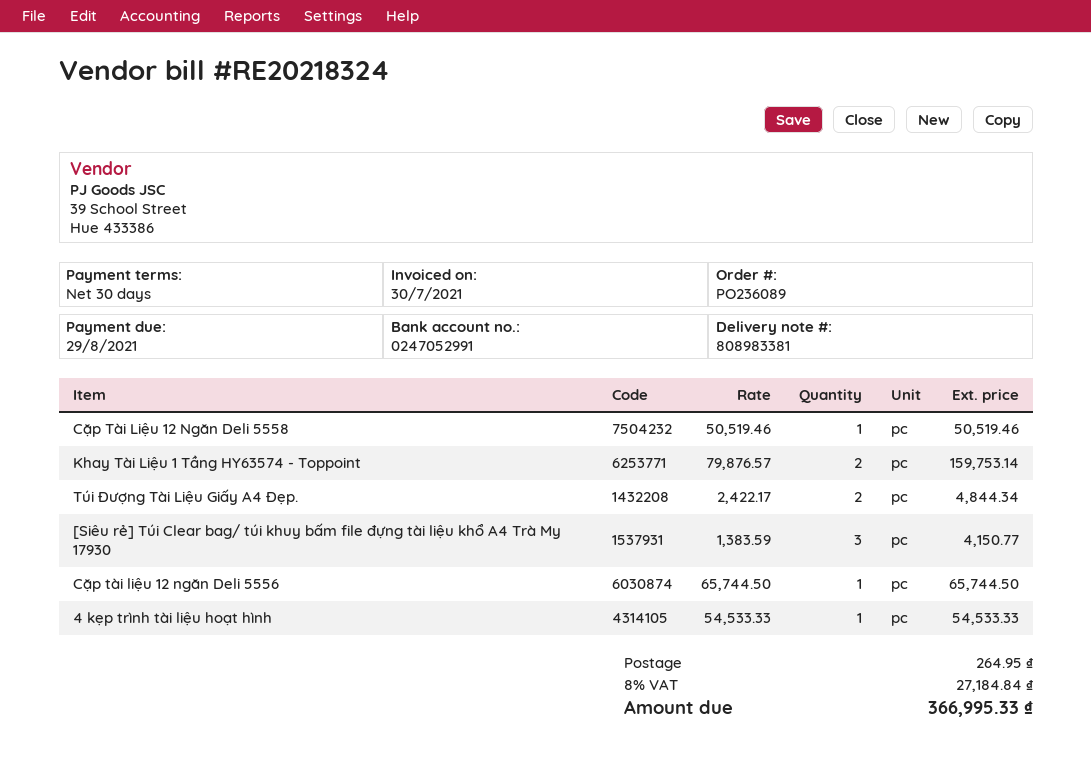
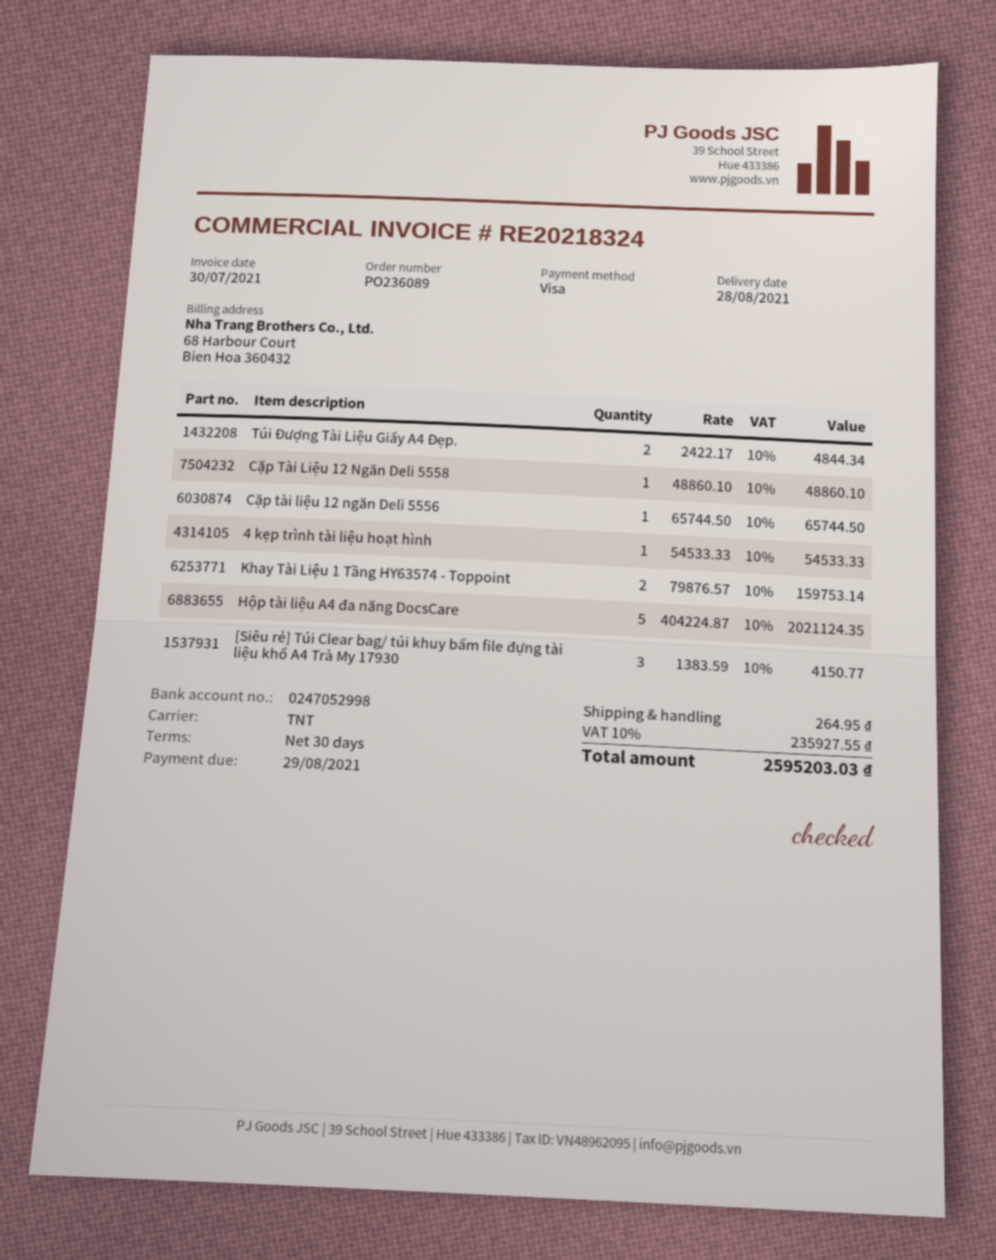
bank account: 0247052991 -> 0247052998
Cặp Tài Liệu 12 Ngăn Deli 5558: 1 x 50519.46 = 50519.46 -> 1 x 48860.10 = 48860.10
Hộp tài liệu A4 đa năng DocsCare: none -> 5 x 404224.87 = 2021124.35
tax: 8% = 27184.84 -> 10% = 235927.55
total: 366995.33 -> 2595203.03

